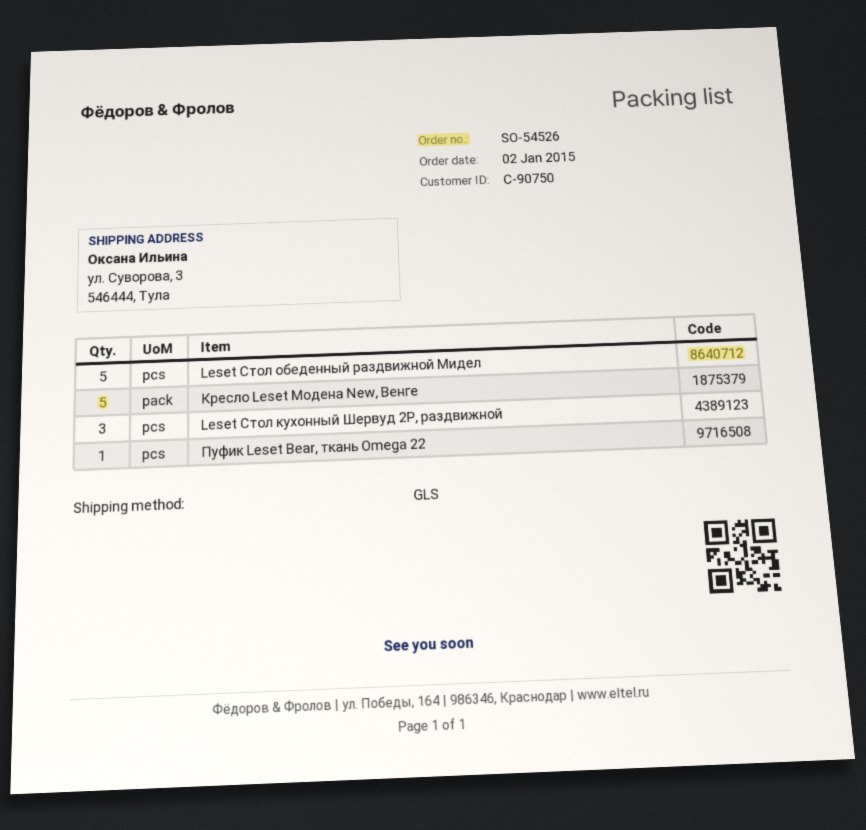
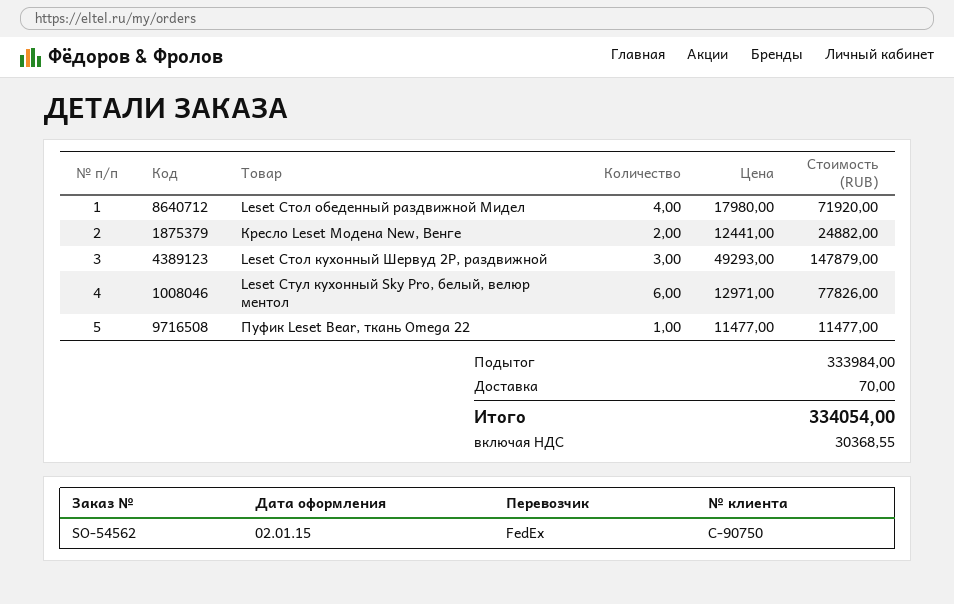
order number: SO-54526 -> SO-54562
shipping method: GLS -> FedEx
Leset Стол обеденный раздвижной Мидел: 5 -> 4
Кресло Leset Модена New, Венге: 5 -> 2
Leset Стул кухонный Sky Pro, белый, велюр ментол: none -> 6

